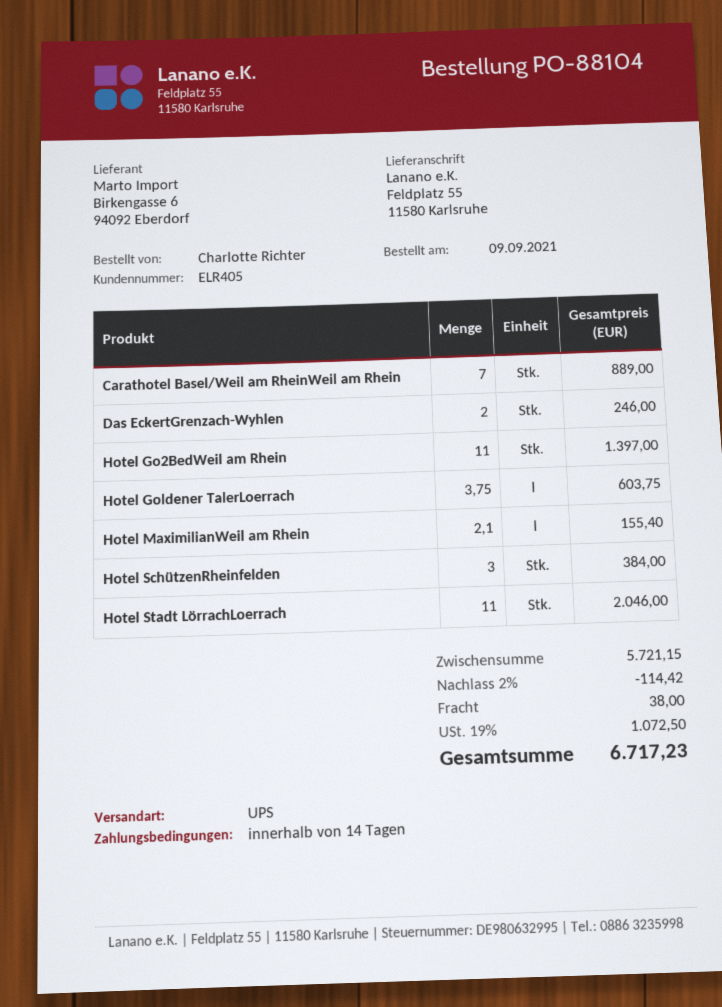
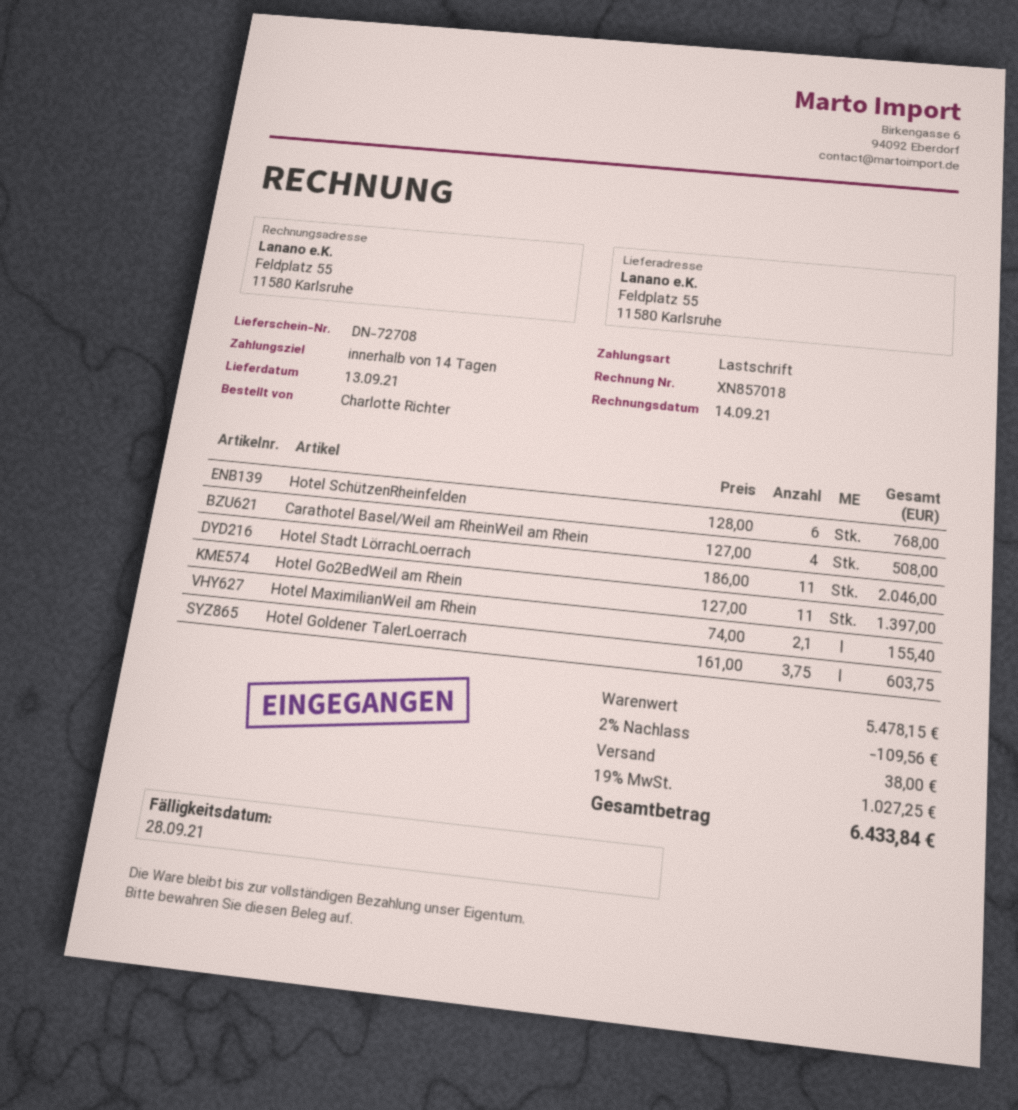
Carathotel Basel/Weil am RheinWeil am Rhein: 7 for 889.00 -> 4 for 508.00
Das EckertGrenzach-Wyhlen: 2 for 246.00 -> none
Hotel SchützenRheinfelden: 3 for 384.00 -> 6 for 768.00
subtotal: 5721.15 -> 5478.15
discount: 2% = 114.42 -> 2% = 109.56
tax: 19% = 1072.50 -> 19% = 1027.25
total: 6717.23 -> 6433.84

